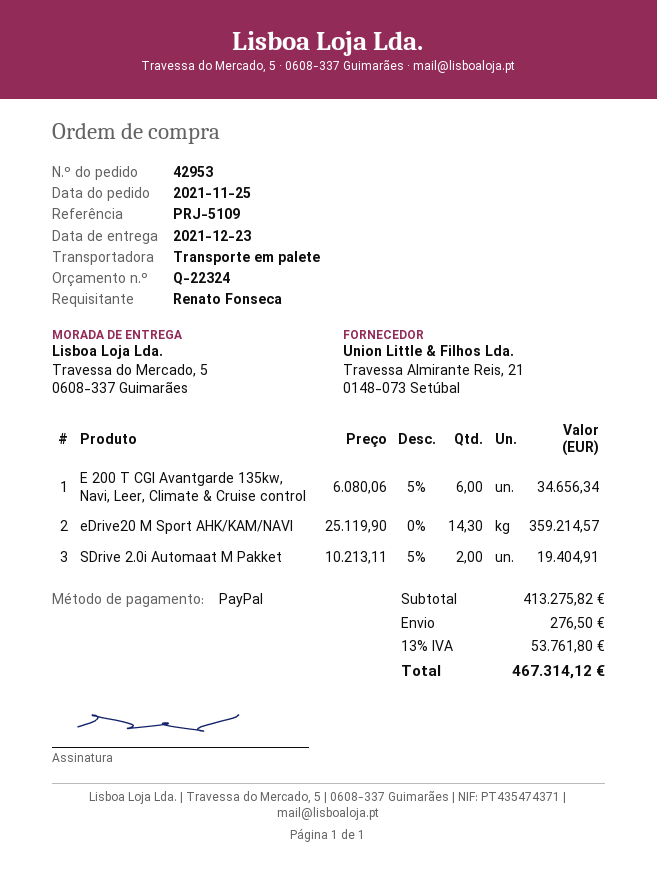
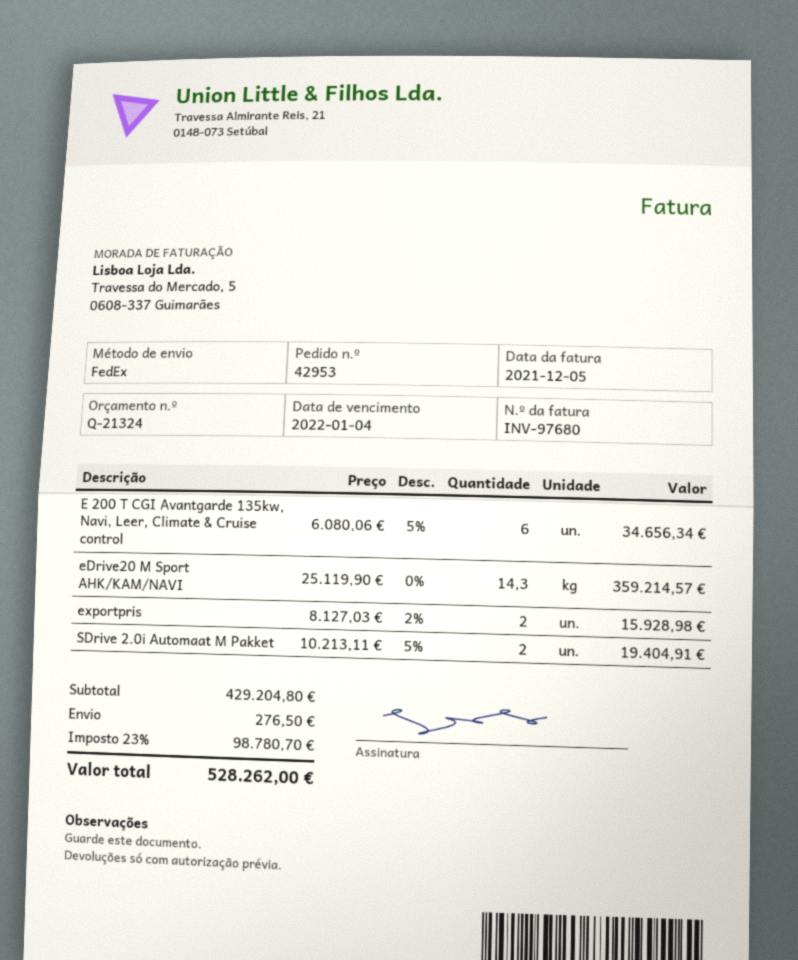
quote number: Q-22324 -> Q-21324
shipping method: pallet freight -> FedEx
exportpris: none -> 2 x 8127.03 - 2% = 15928.98
subtotal: 413275.82 -> 429204.80
tax: 13% = 53761.80 -> 23% = 98780.70
total: 467314.12 -> 528262.00

